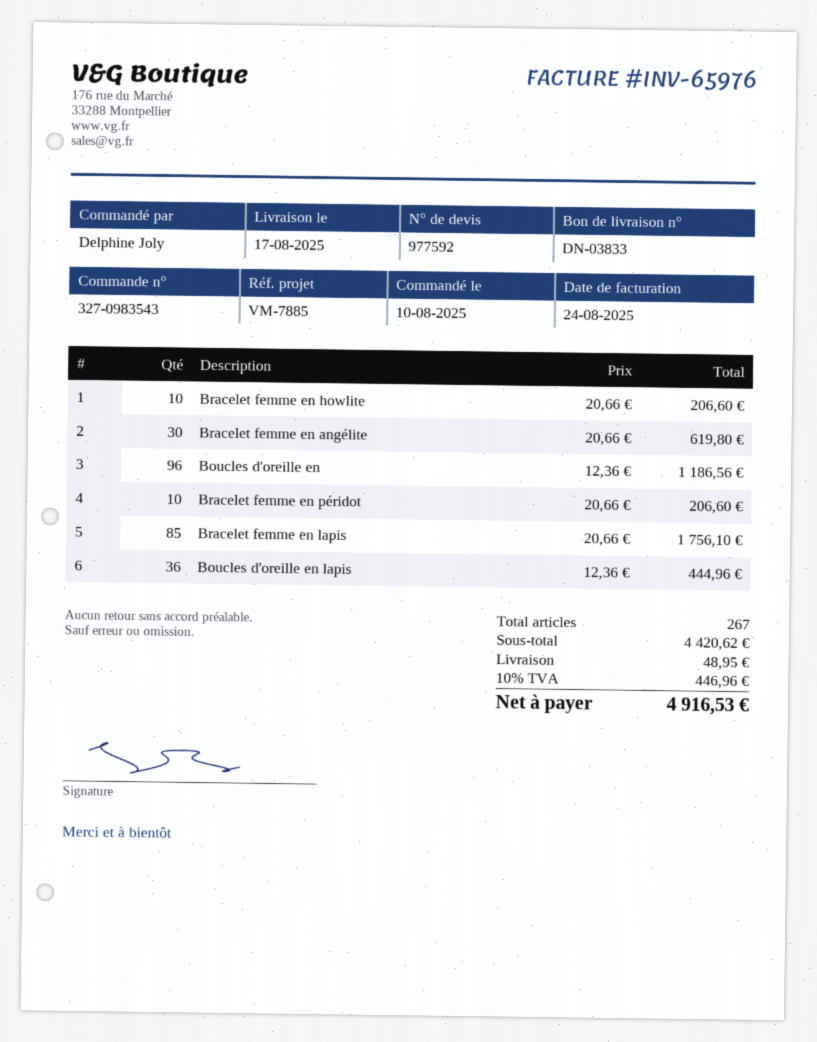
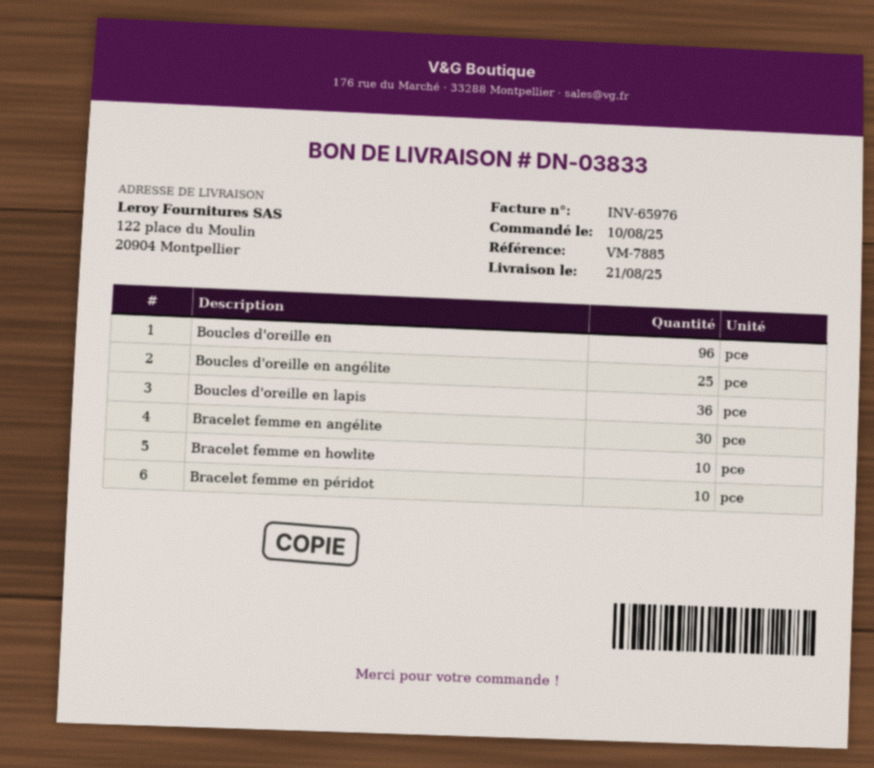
delivery date: 2025-08-17 -> 2025-08-21
Bracelet femme en lapis: 85 -> none
Boucles d'oreille en angélite: none -> 25

